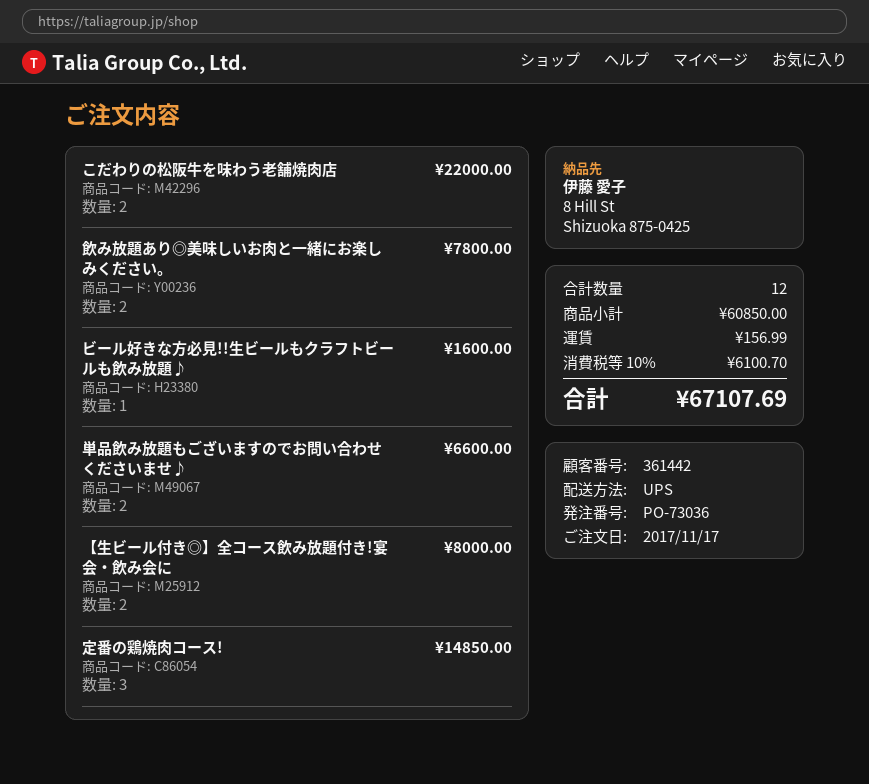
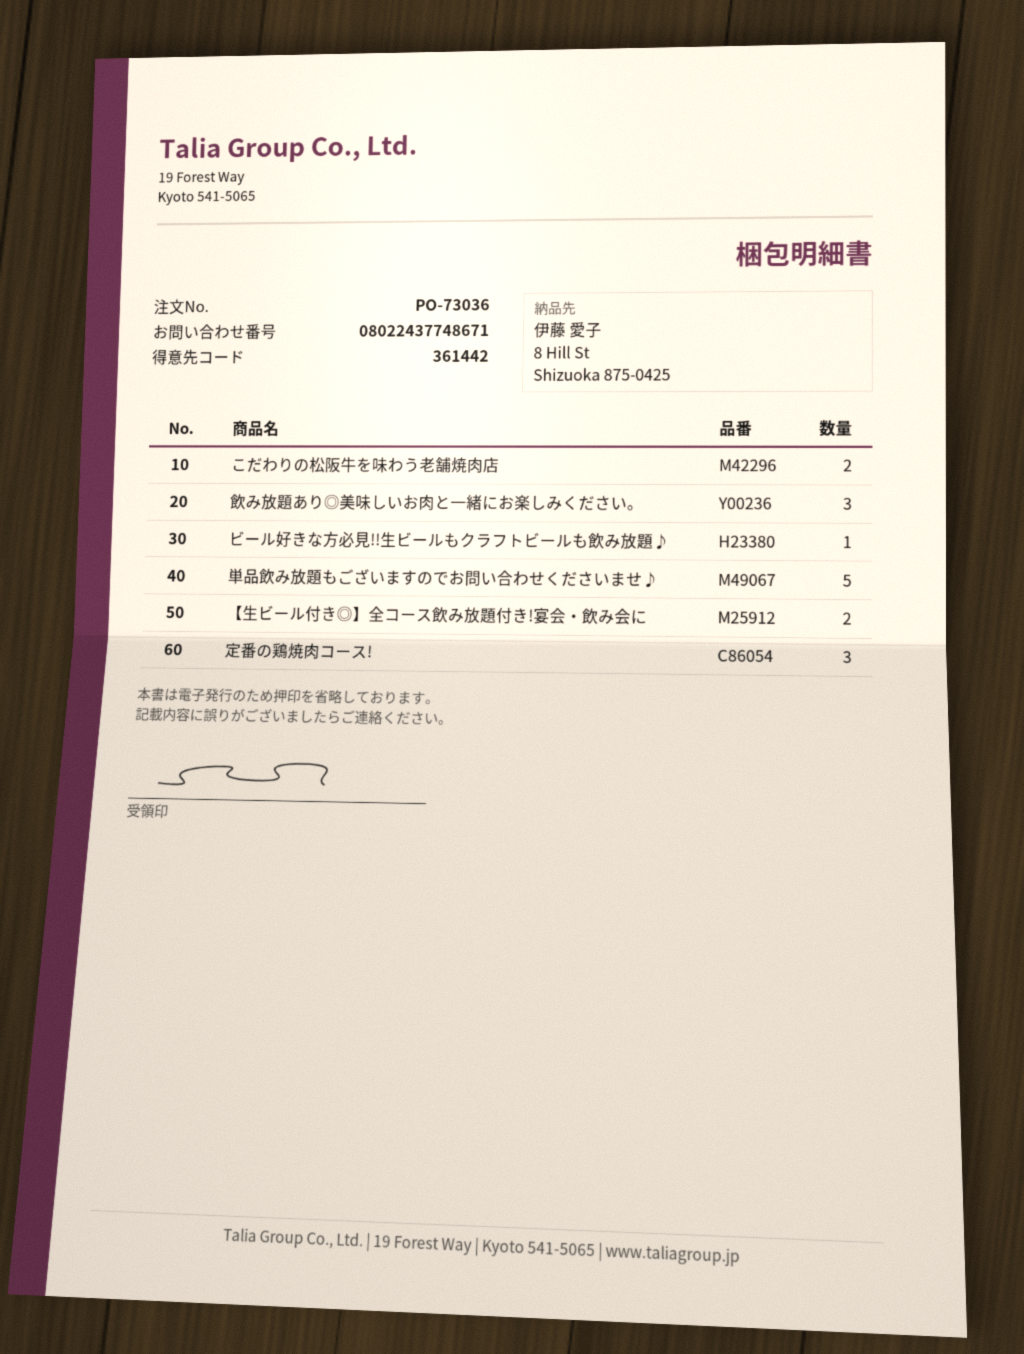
飲み放題あり◎美味しいお肉と一緒にお楽しみください。: 2 -> 3
単品飲み放題もございますのでお問い合わせくださいませ♪: 2 -> 5

